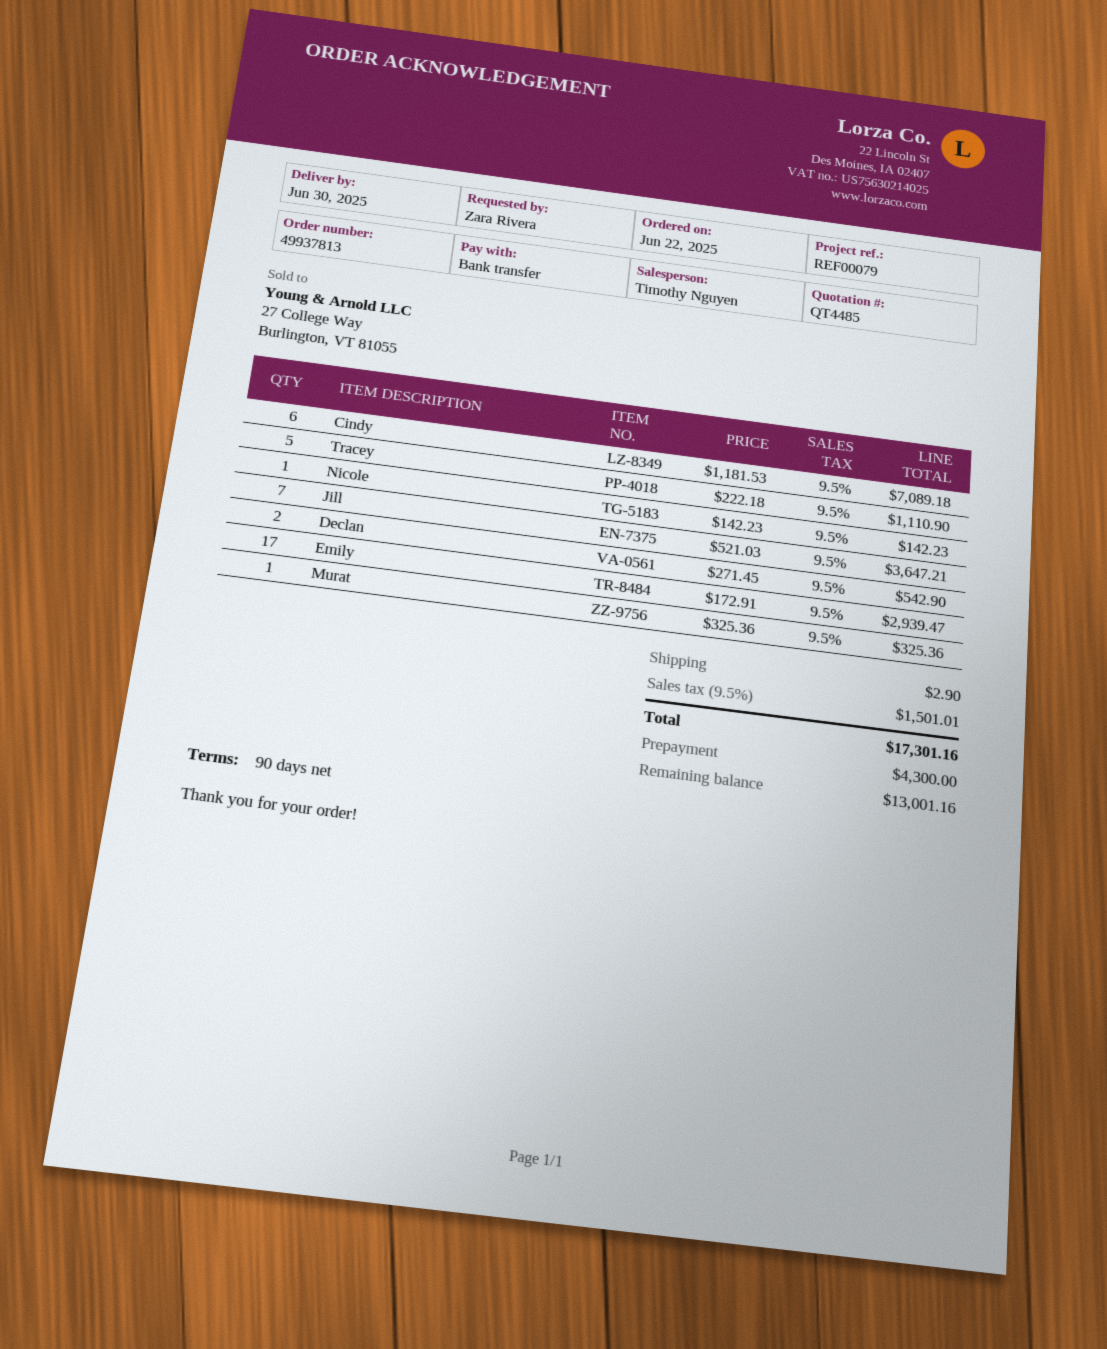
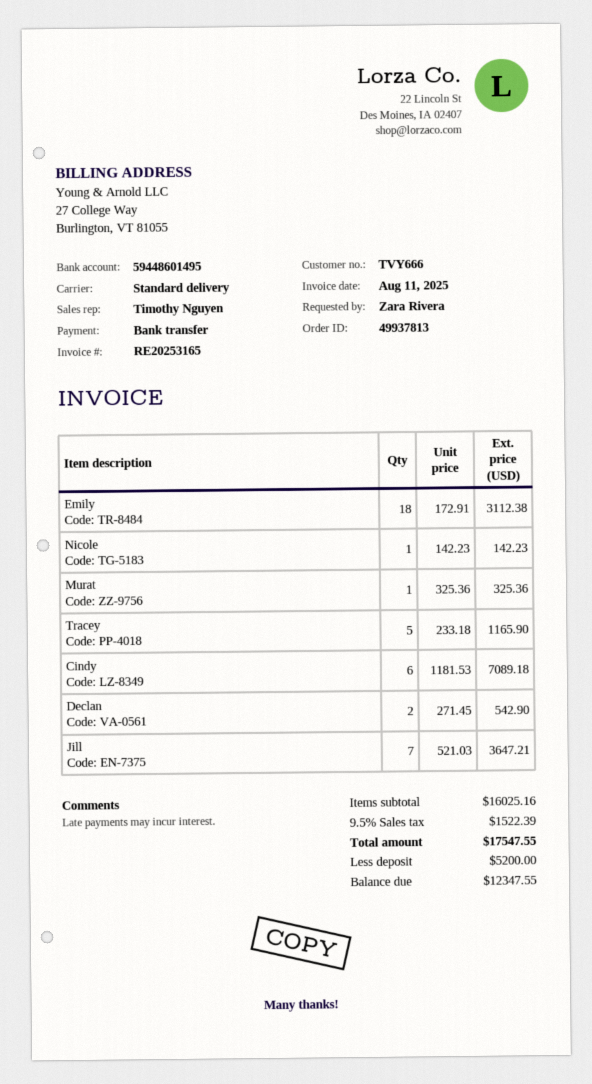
Tracey: 5 x 222.18 = 1110.90 -> 5 x 233.18 = 1165.90
Emily: 17 x 172.91 = 2939.47 -> 18 x 172.91 = 3112.38
shipping: 2.90 -> none
tax: 9.5% = 1501.01 -> 9.5% = 1522.39
total: 17301.16 -> 17547.55
deposit: 4300.00 -> 5200.00
balance: 13001.16 -> 12347.55

